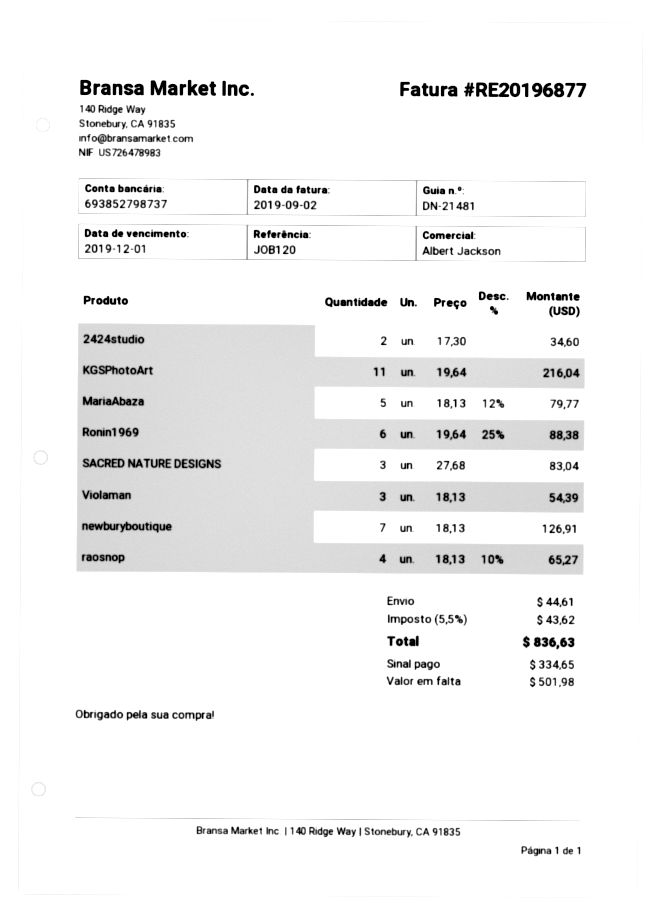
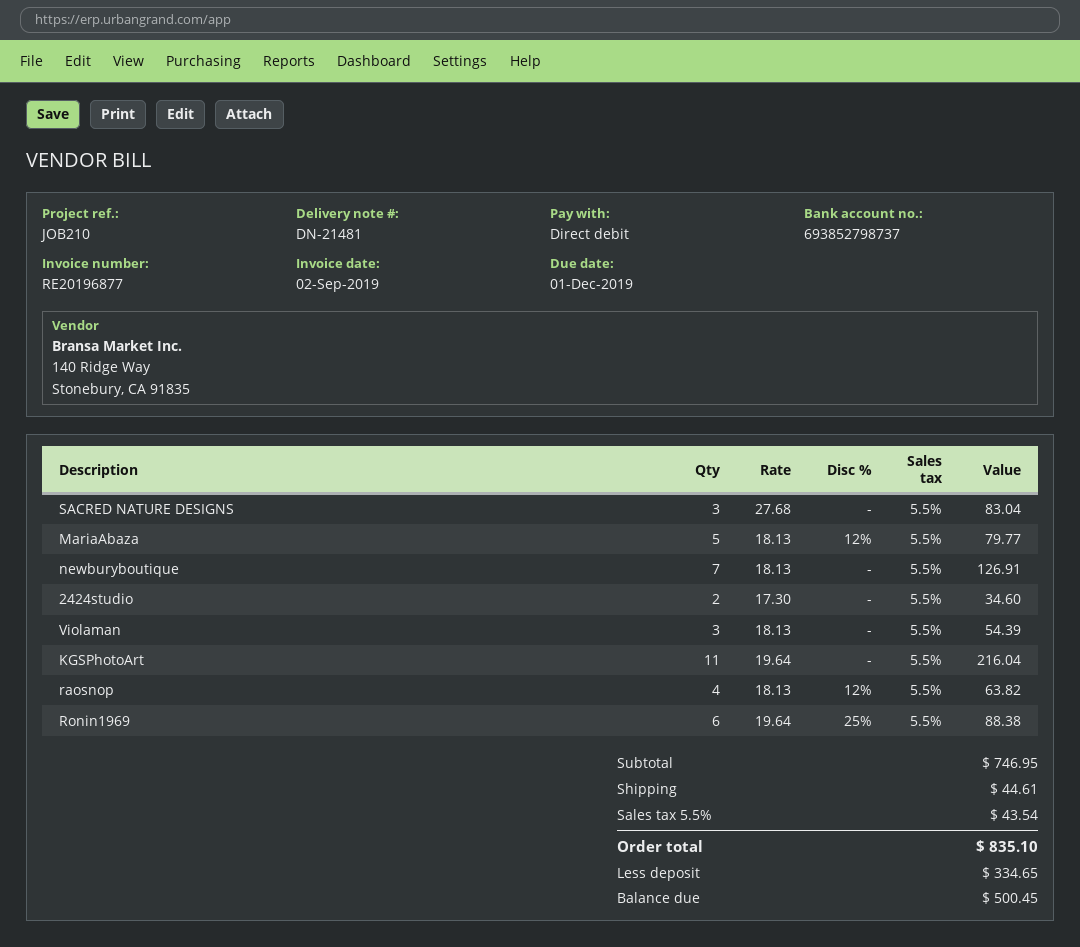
reference: JOB120 -> JOB210
raosnop: 4 x 18.13 - 10% = 65.27 -> 4 x 18.13 - 12% = 63.82
tax: 5.5% = 43.62 -> 5.5% = 43.54
total: 836.63 -> 835.10
balance: 501.98 -> 500.45

